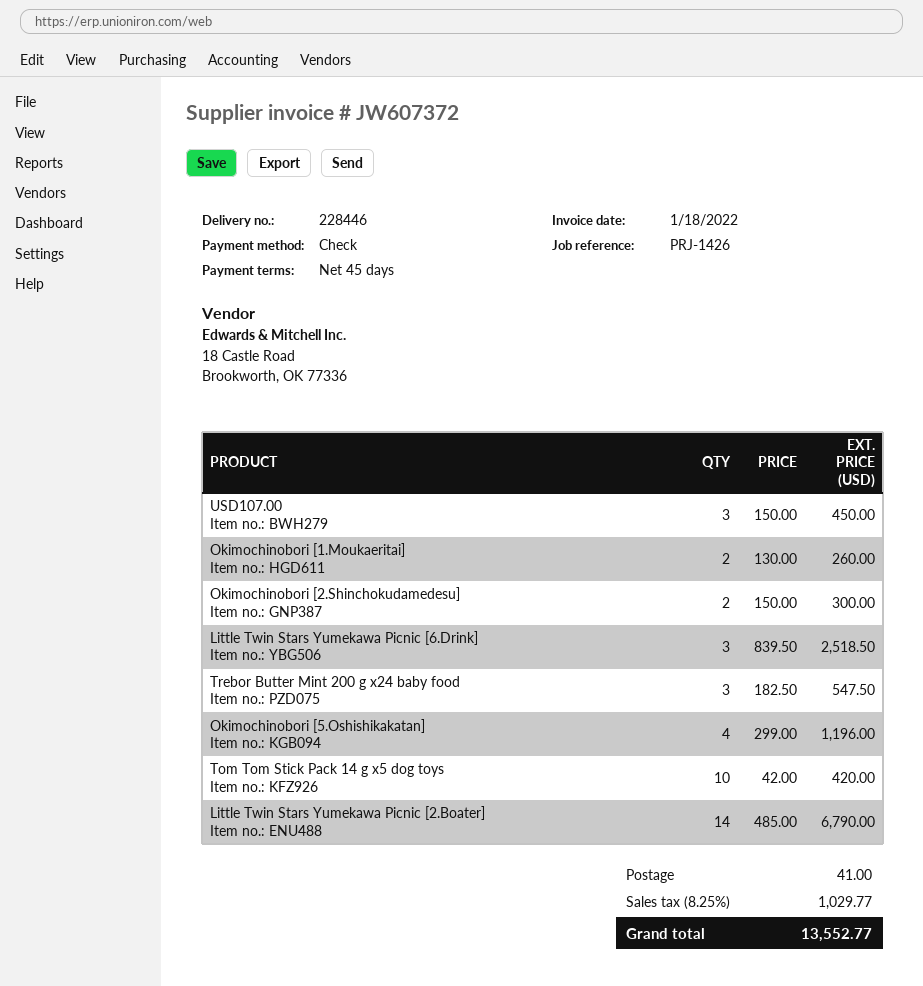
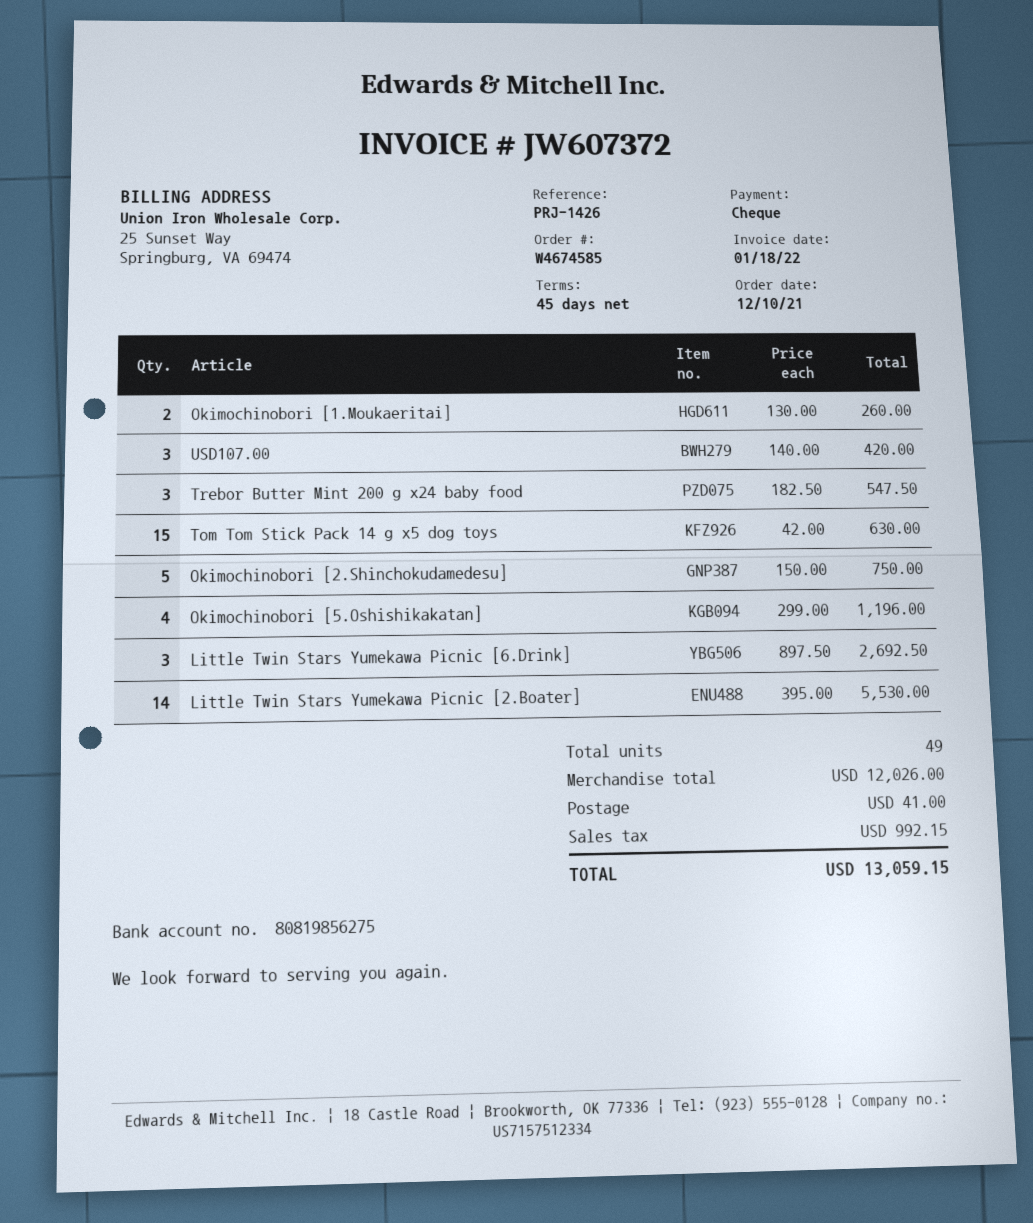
USD107.00: 3 x 150.00 = 450.00 -> 3 x 140.00 = 420.00
Okimochinobori [2.Shinchokudamedesu]: 2 x 150.00 = 300.00 -> 5 x 150.00 = 750.00
Little Twin Stars Yumekawa Picnic [6.Drink]: 3 x 839.50 = 2518.50 -> 3 x 897.50 = 2692.50
Tom Tom Stick Pack 14 g x5 dog toys: 10 x 42.00 = 420.00 -> 15 x 42.00 = 630.00
Little Twin Stars Yumekawa Picnic [2.Boater]: 14 x 485.00 = 6790.00 -> 14 x 395.00 = 5530.00
tax: 1029.77 -> 992.15
total: 13552.77 -> 13059.15

